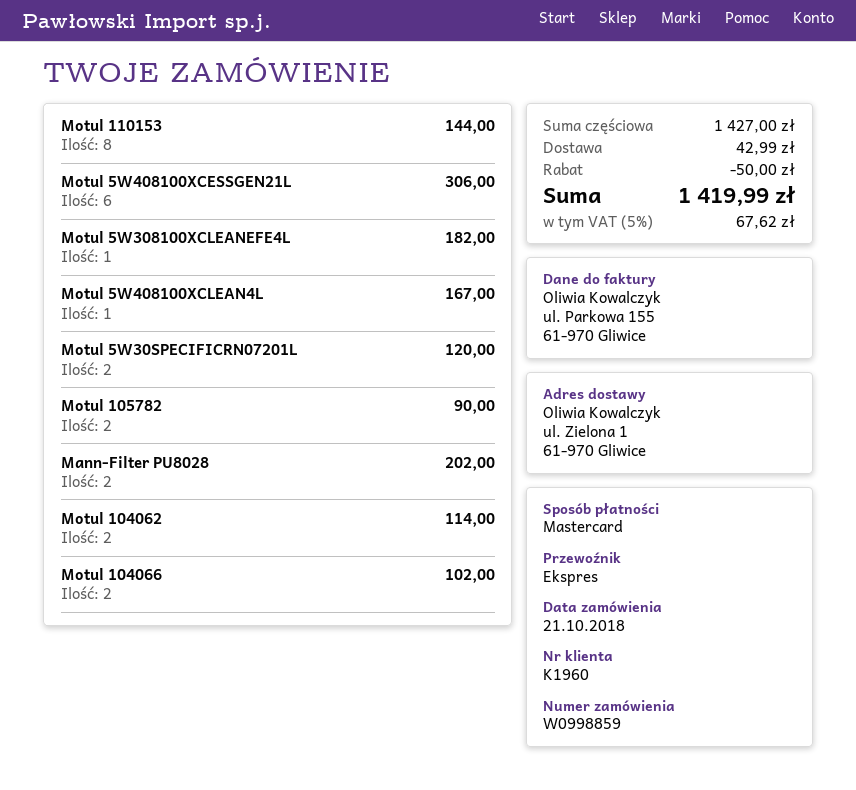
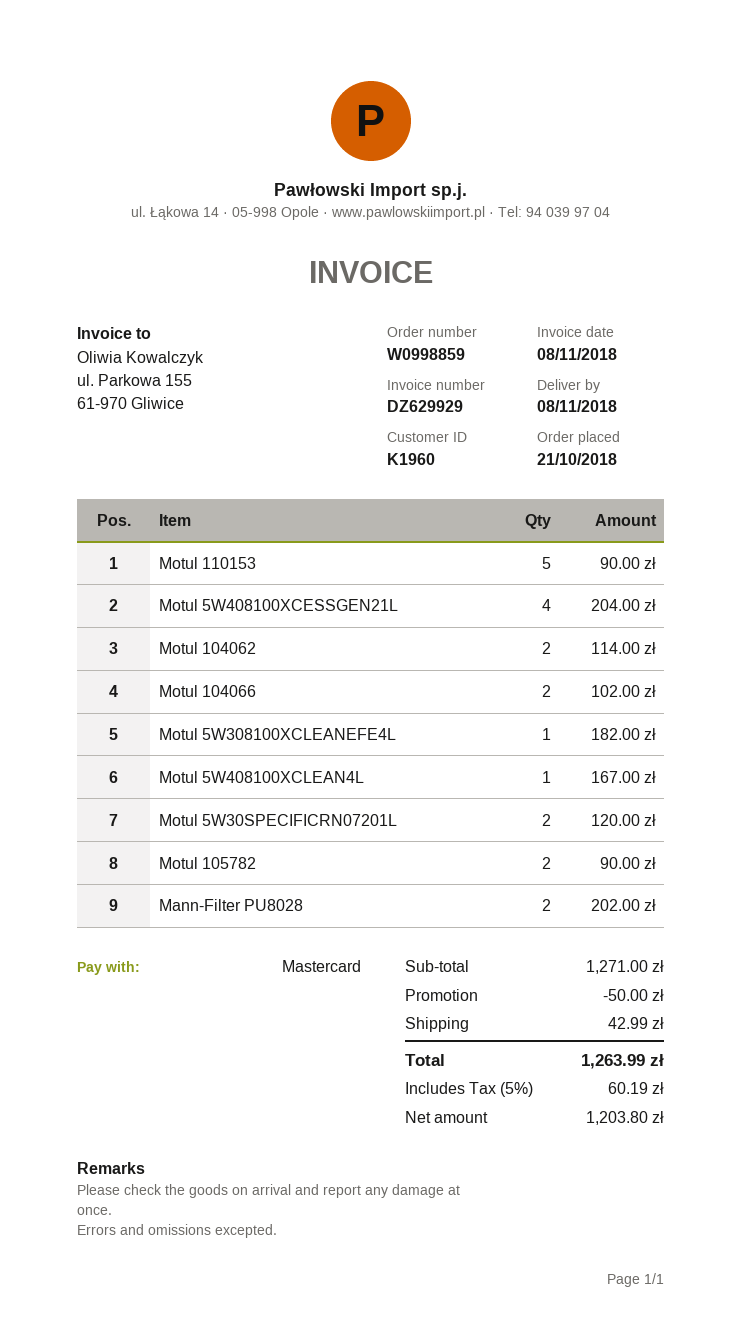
Motul 110153: 8 for 144.00 -> 5 for 90.00
Motul 5W408100XCESSGEN21L: 6 for 306.00 -> 4 for 204.00
subtotal: 1427.00 -> 1271.00
tax: 5% = 67.62 -> 5% = 60.19
total: 1419.99 -> 1263.99

